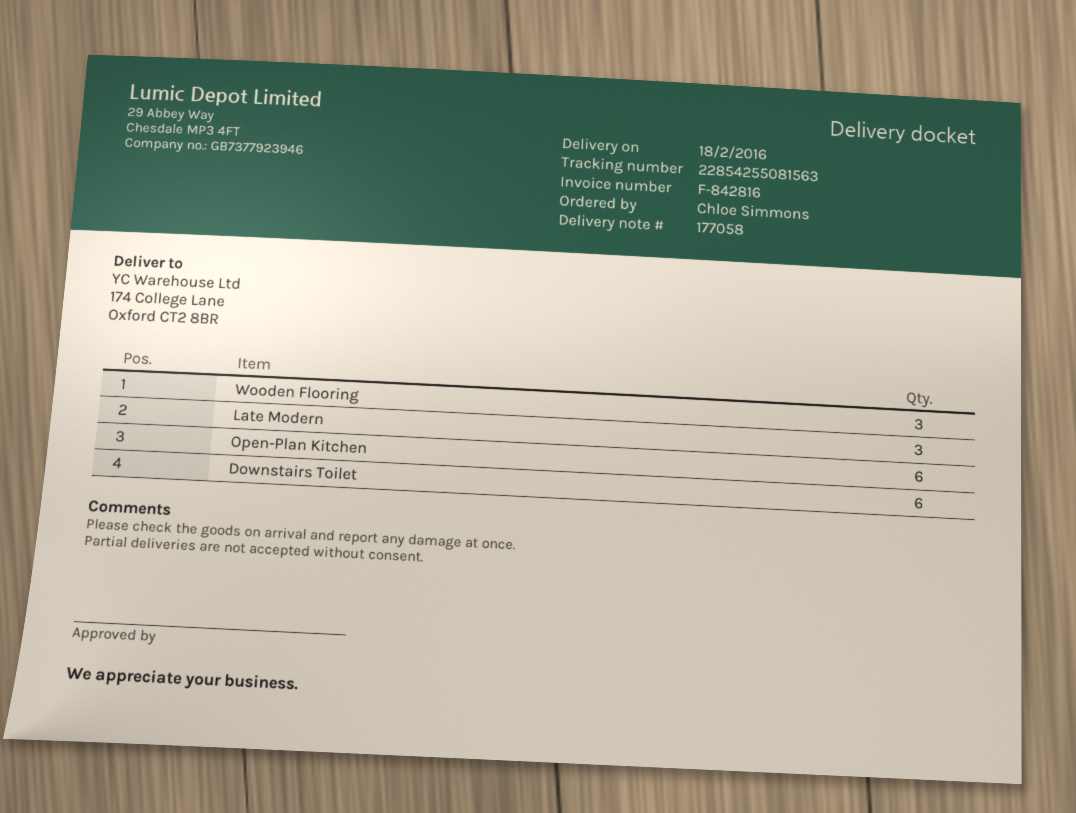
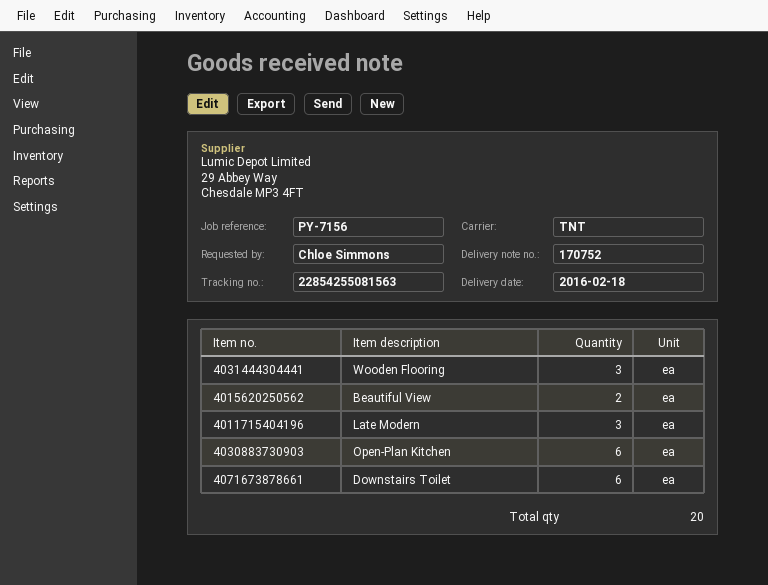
delivery note number: 177058 -> 170752
Beautiful View: none -> 2

